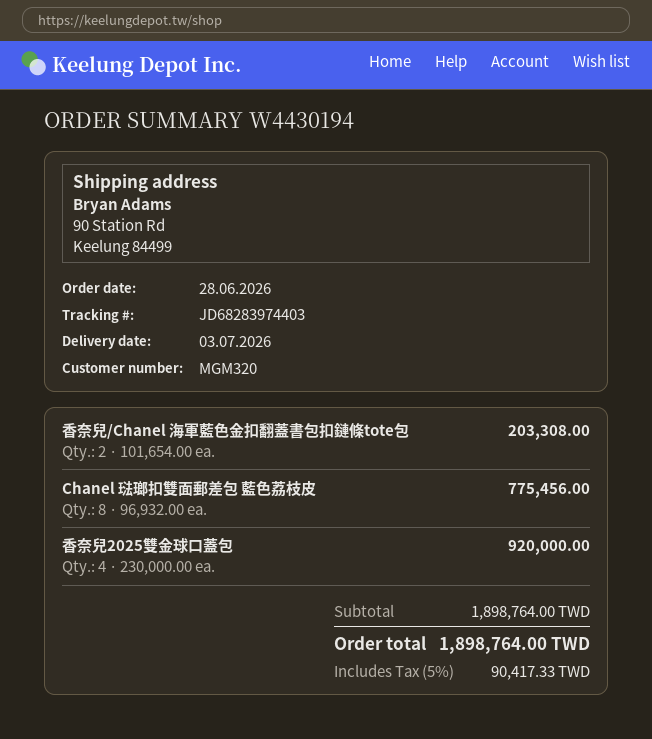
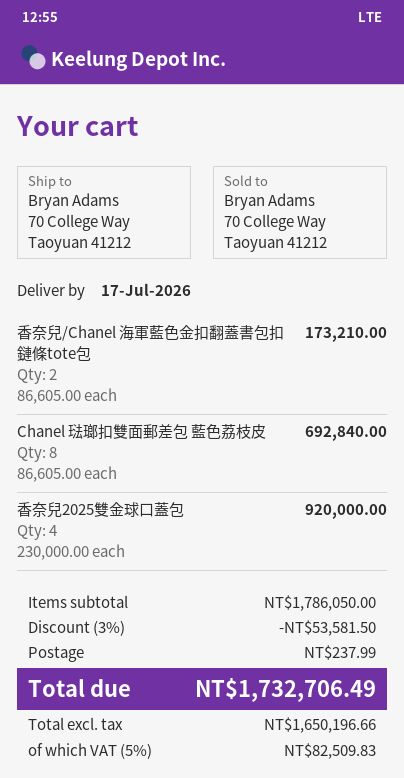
delivery date: 2026-07-03 -> 2026-07-17
ship to: 90 Station Rd, Keelung 84499 -> 70 College Way, Taoyuan 41212
香奈兒/Chanel 海軍藍色金扣翻蓋書包扣鏈條tote包: 2 x 101654.00 = 203308.00 -> 2 x 86605.00 = 173210.00
Chanel 琺瑯扣雙面郵差包 藍色荔枝皮: 8 x 96932.00 = 775456.00 -> 8 x 86605.00 = 692840.00
subtotal: 1898764.00 -> 1786050.00
discount: none -> 3% = 53581.50
shipping: none -> 237.99
tax: 5% = 90417.33 -> 5% = 82509.83
total: 1898764.00 -> 1732706.49

